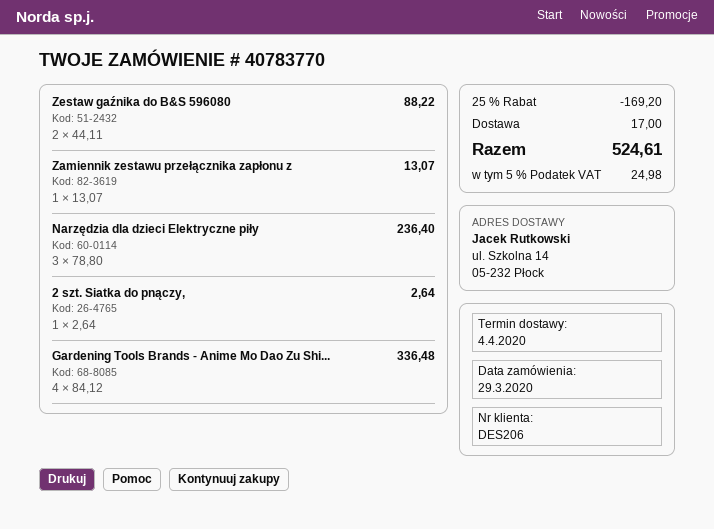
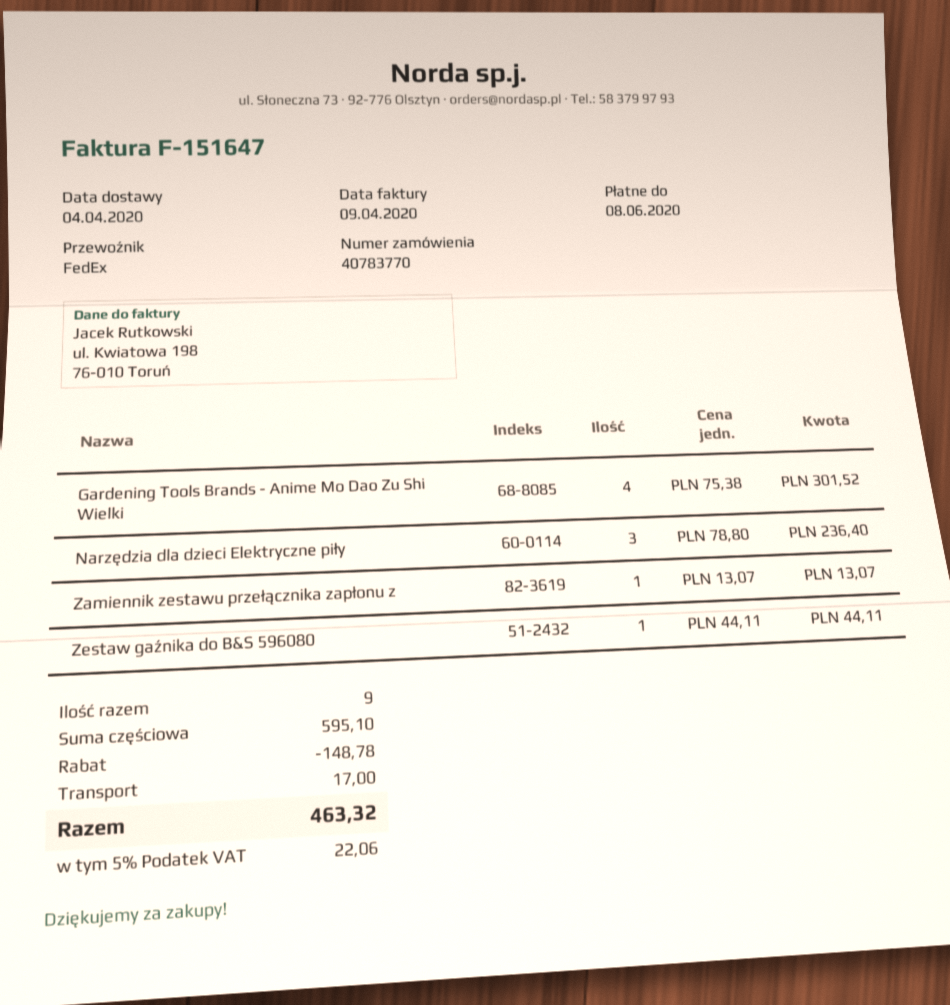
Zestaw gaźnika do B&S 596080: 2 x 44.11 = 88.22 -> 1 x 44.11 = 44.11
2 szt. Siatka do pnączy,: 1 x 2.64 = 2.64 -> none
Gardening Tools Brands - Anime Mo Dao Zu Shi...: 4 x 84.12 = 336.48 -> 4 x 75.38 = 301.52
discount: 169.20 -> 148.78
tax: 5% = 24.98 -> 5% = 22.06
total: 524.61 -> 463.32

